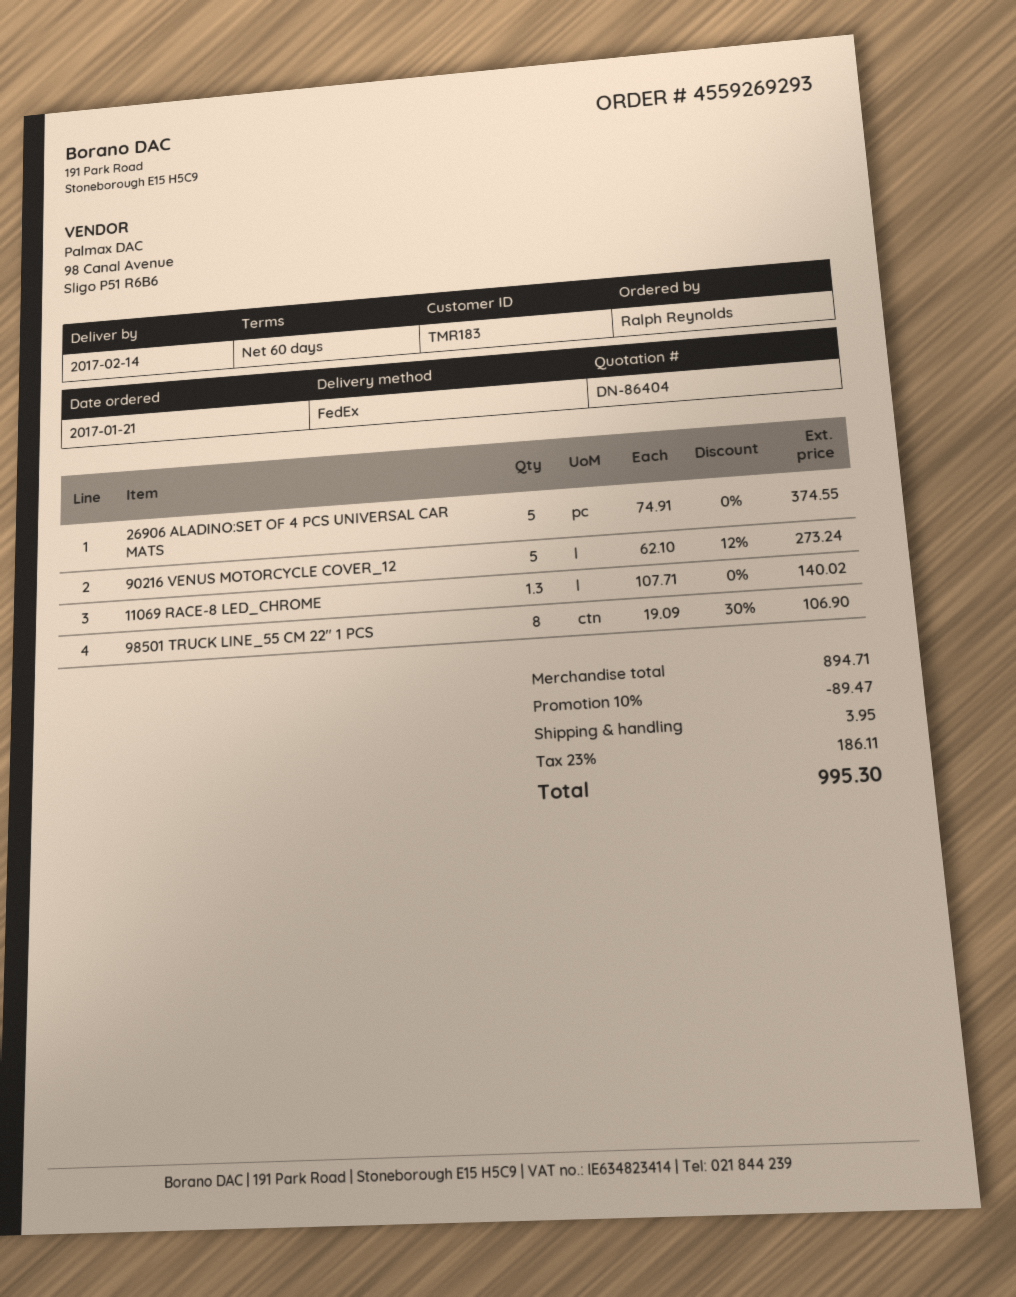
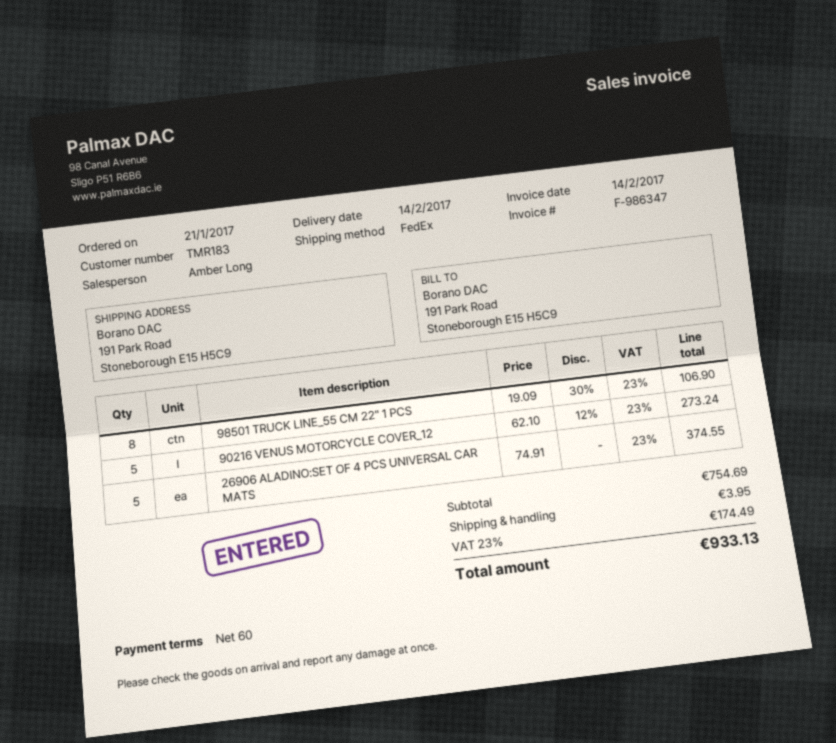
11069 RACE-8 LED_CHROME: 1.3 x 107.71 = 140.02 -> none
subtotal: 894.71 -> 754.69
discount: 10% = 89.47 -> none
tax: 23% = 186.11 -> 23% = 174.49
total: 995.30 -> 933.13

